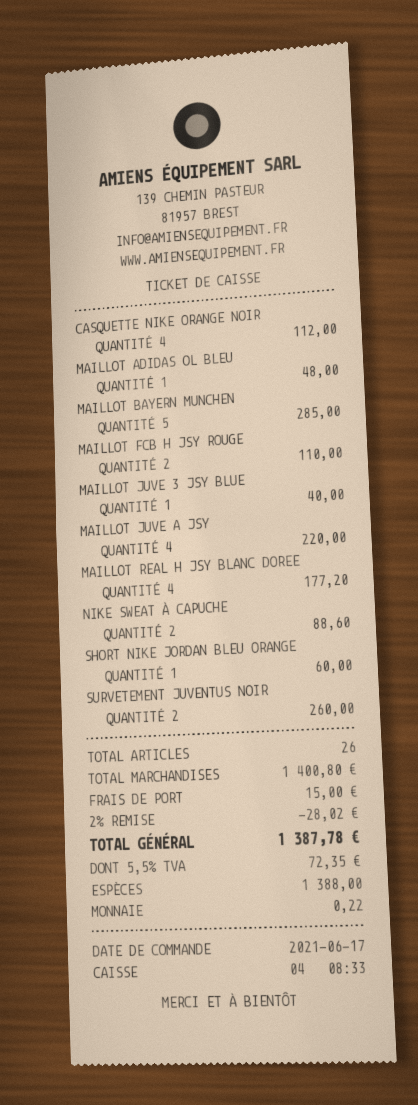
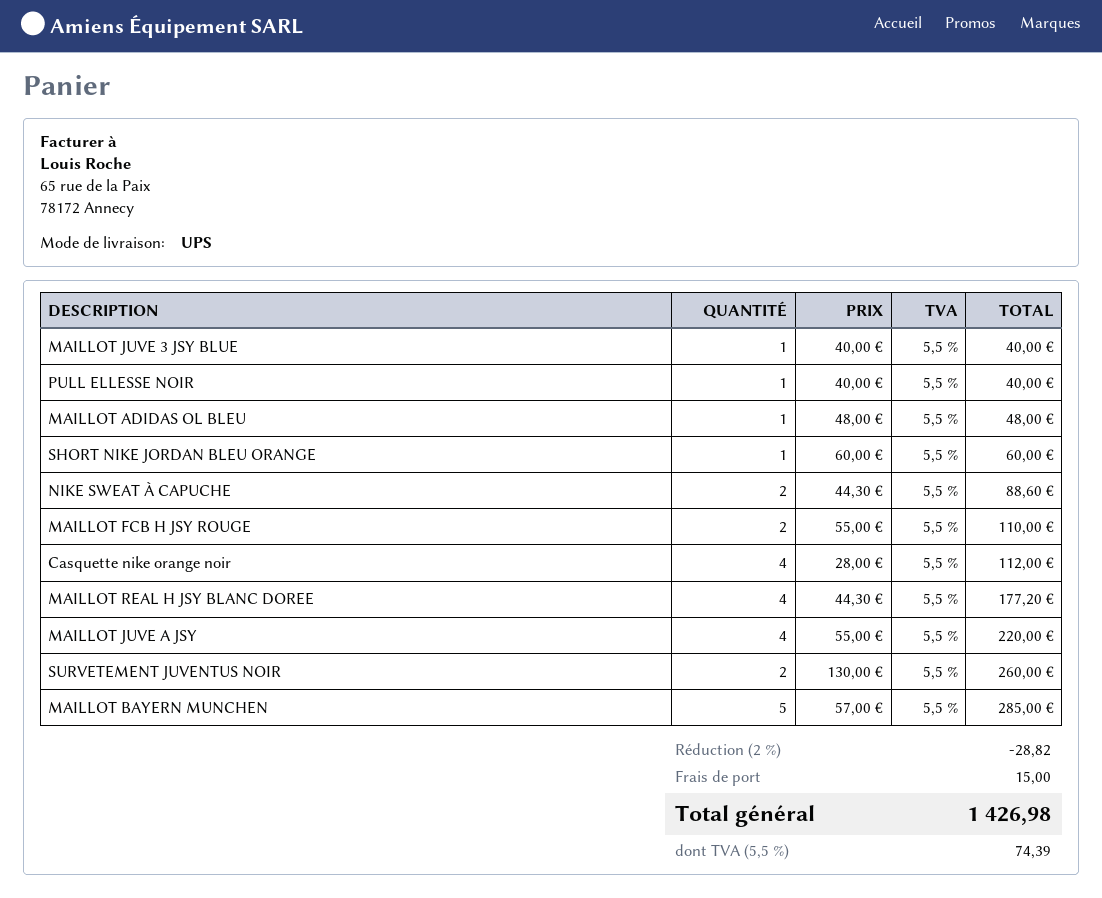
PULL ELLESSE NOIR: none -> 1 for 40.00
discount: 2% = 28.02 -> 2% = 28.82
tax: 5.5% = 72.35 -> 5.5% = 74.39
total: 1387.78 -> 1426.98

